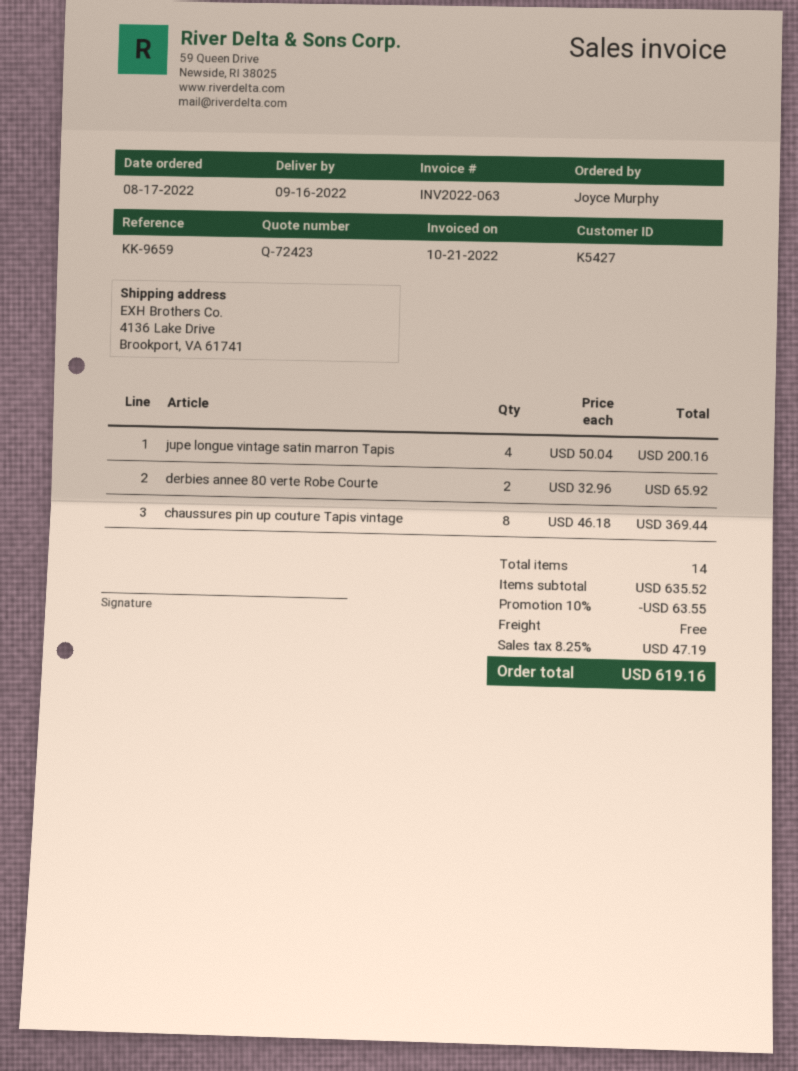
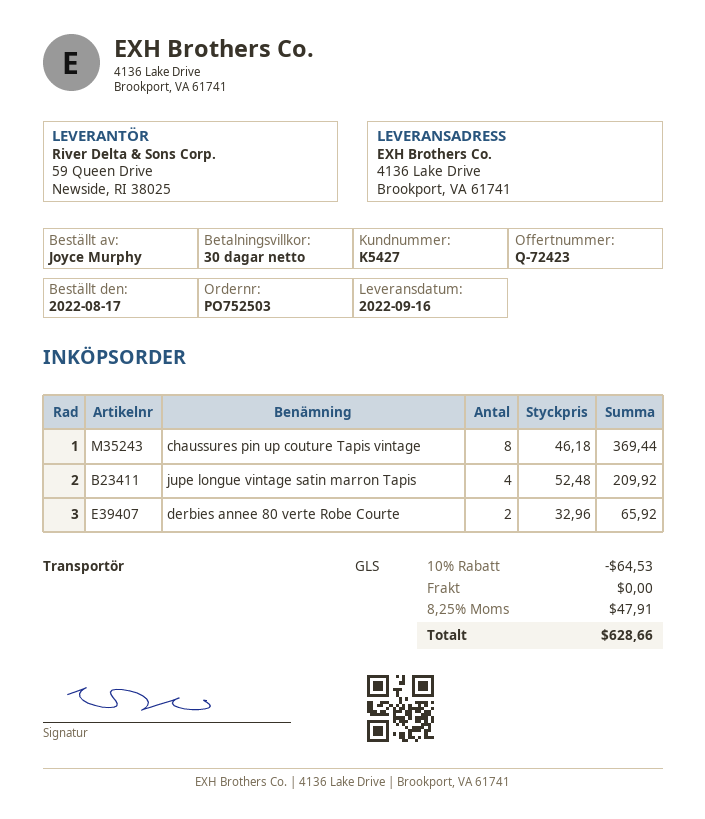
jupe longue vintage satin marron Tapis: 4 x 50.04 = 200.16 -> 4 x 52.48 = 209.92
discount: 10% = 63.55 -> 10% = 64.53
tax: 8.25% = 47.19 -> 8.25% = 47.91
total: 619.16 -> 628.66

